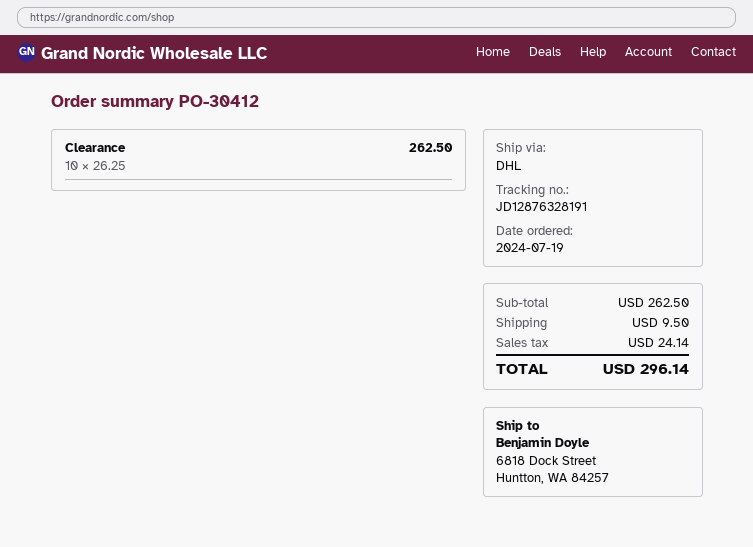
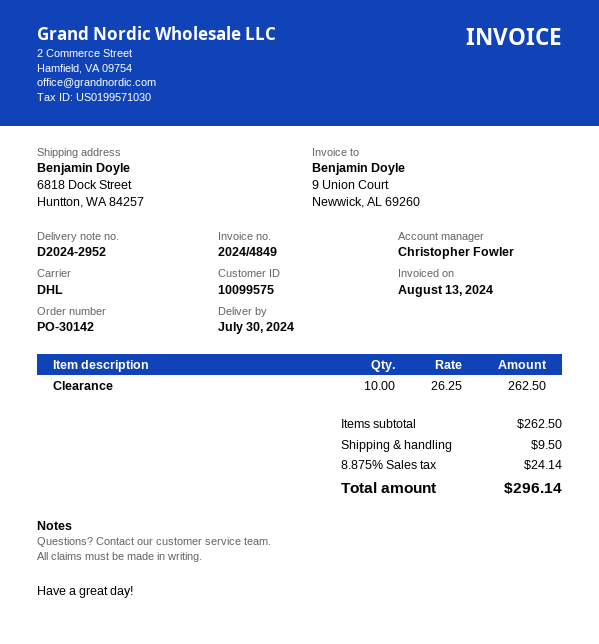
order number: PO-30412 -> PO-30142

